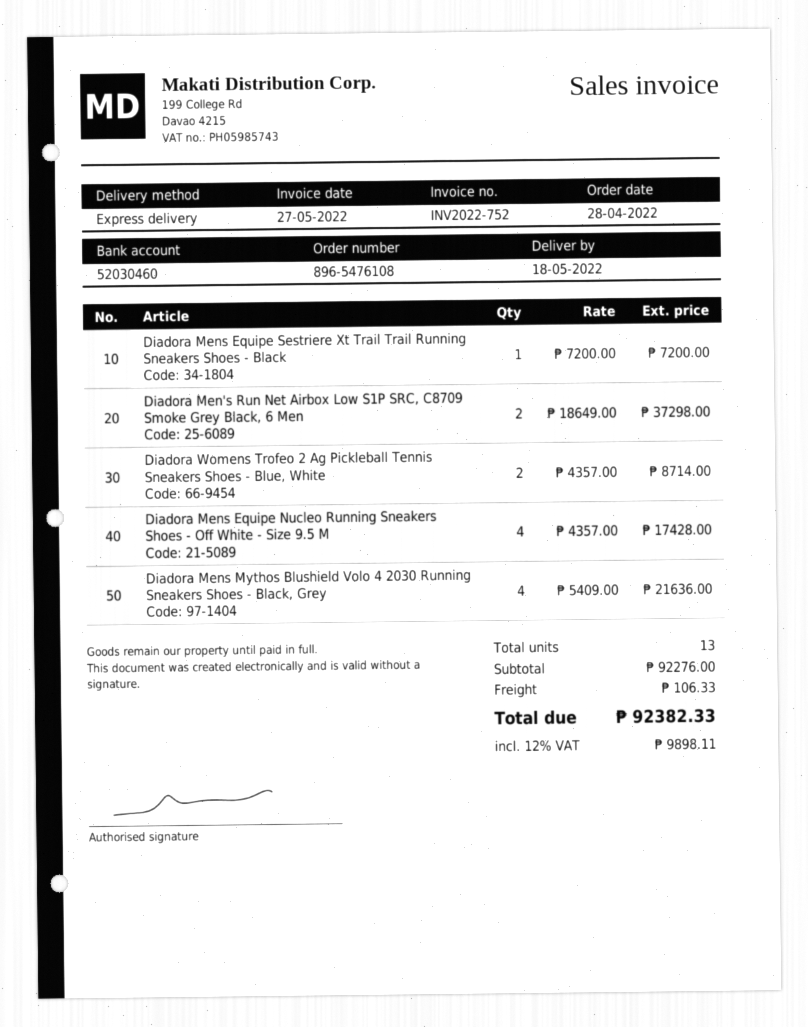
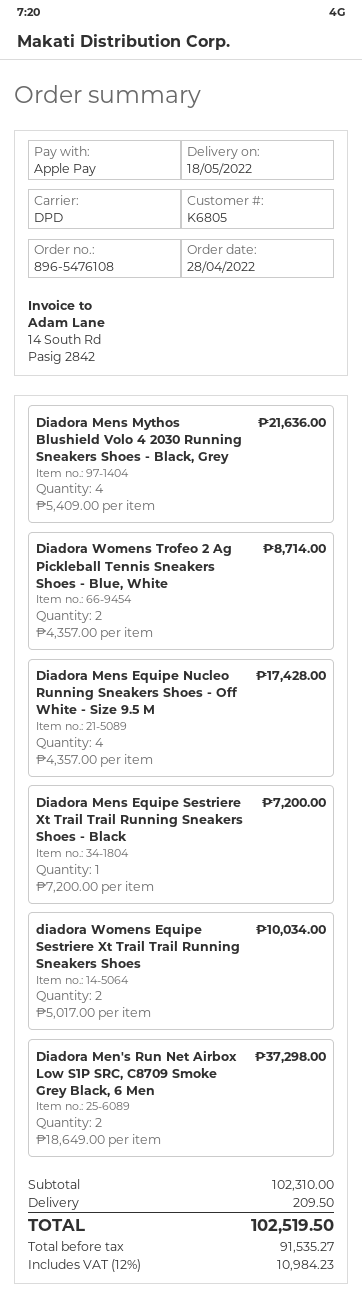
shipping method: express -> DPD
diadora Womens Equipe Sestriere Xt Trail Trail Running Sneakers Shoes: none -> 2 x 5017.00 = 10034.00
subtotal: 92276.00 -> 102310.00
shipping: 106.33 -> 209.50
tax: 12% = 9898.11 -> 12% = 10984.23
total: 92382.33 -> 102519.50

